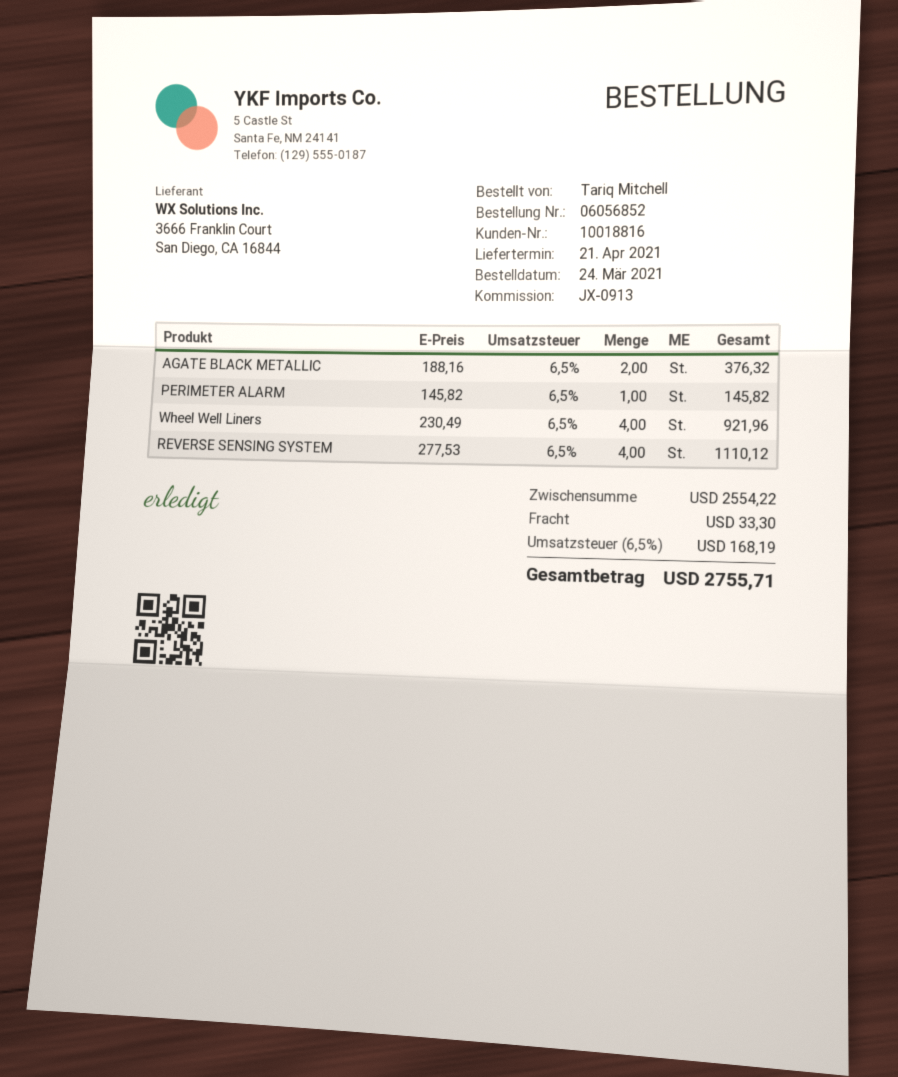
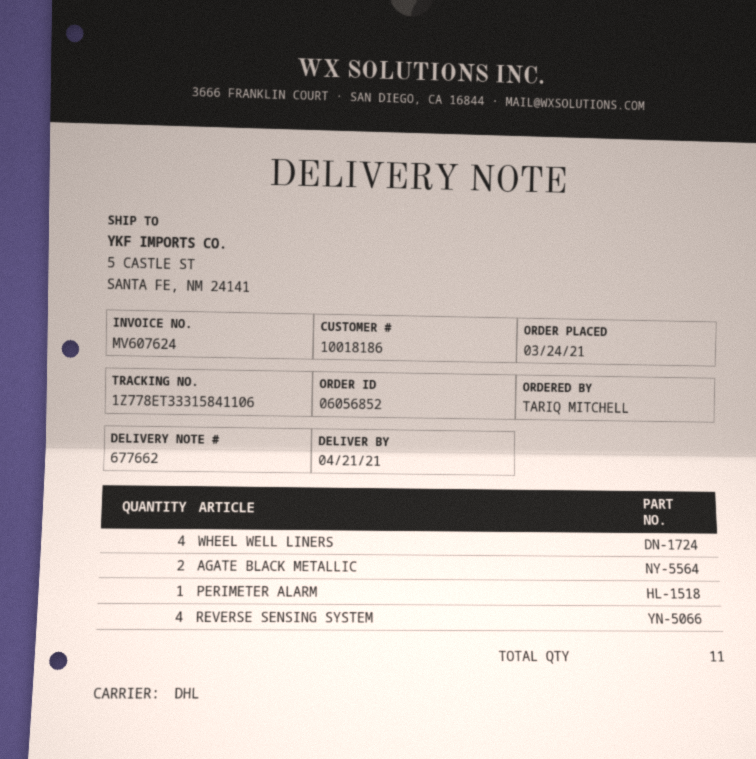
customer number: 10018816 -> 10018186

